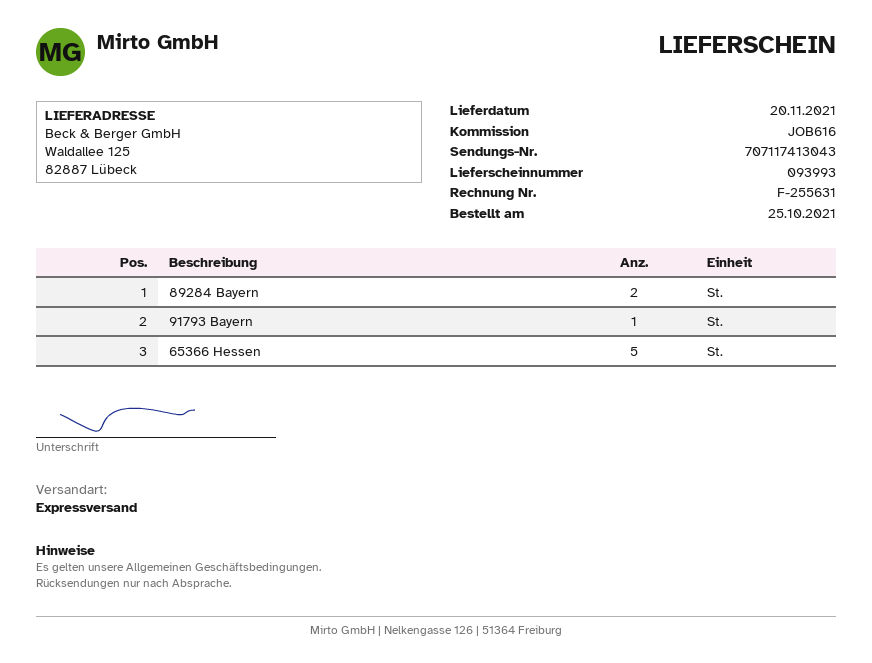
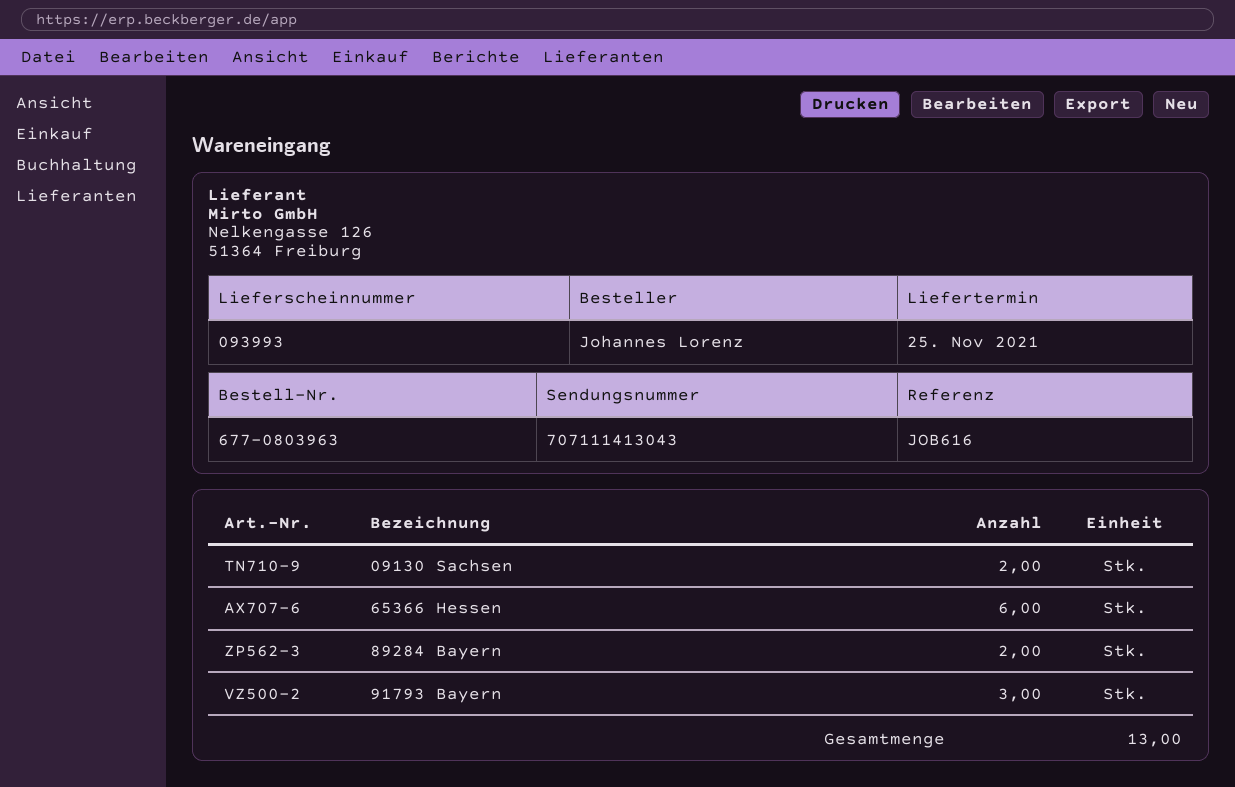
delivery date: 2021-11-20 -> 2021-11-25
tracking number: 707117413043 -> 707111413043
91793 Bayern: 1 -> 3
65366 Hessen: 5 -> 6
09130 Sachsen: none -> 2

